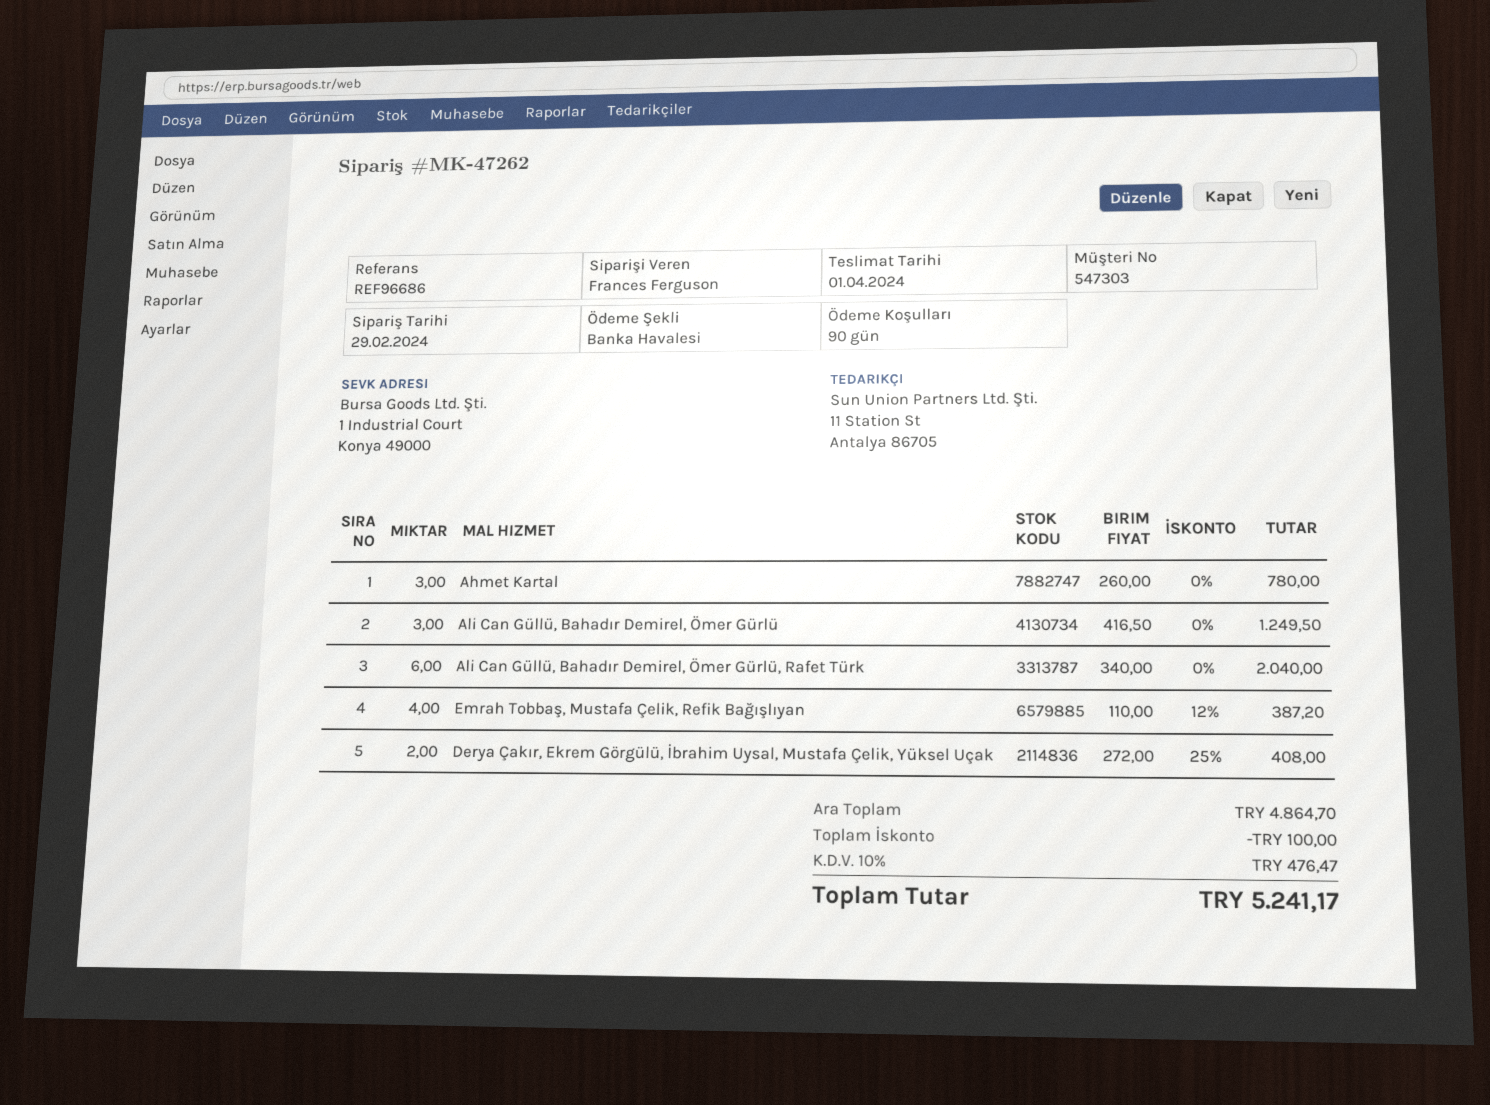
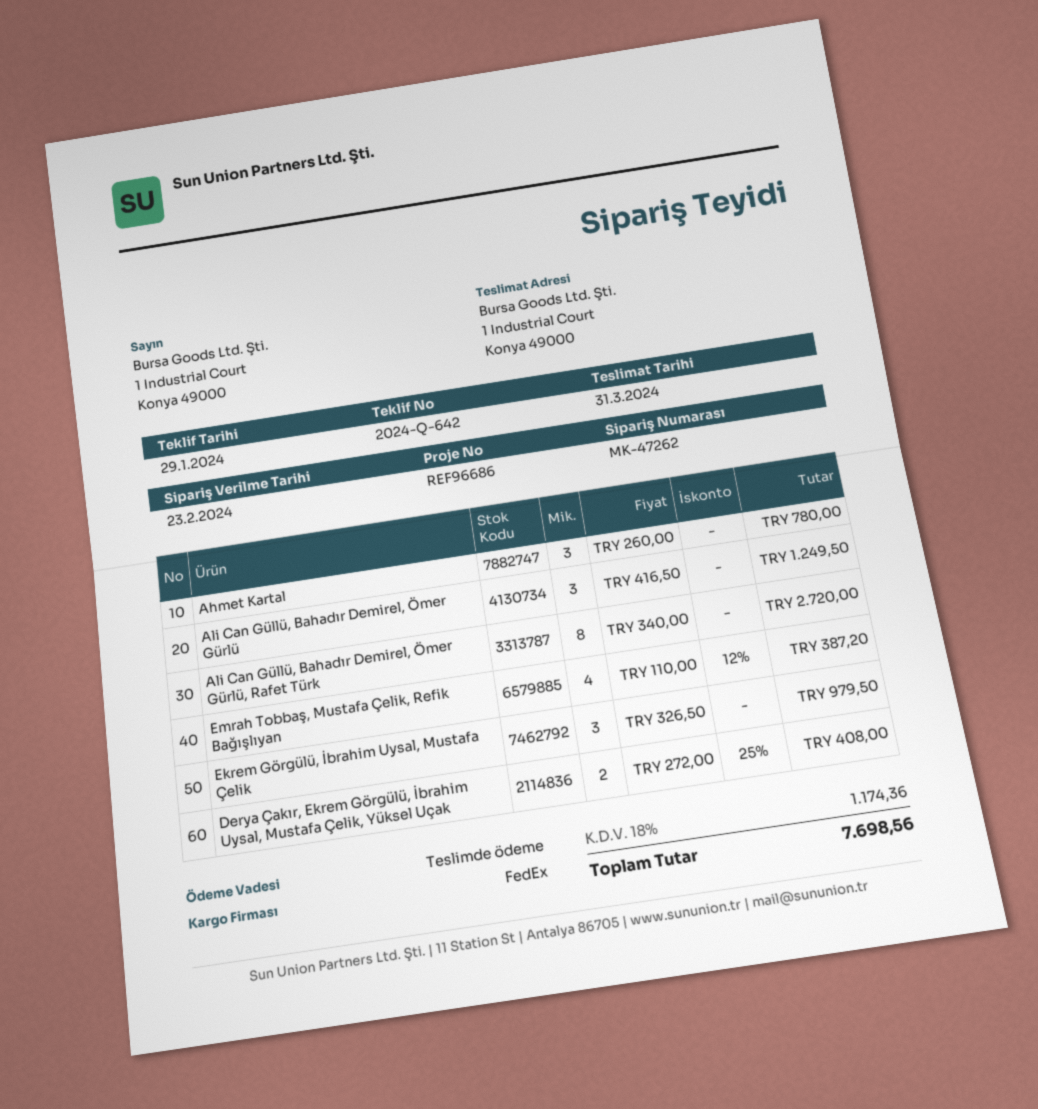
order date: 2024-02-29 -> 2024-02-23
delivery date: 2024-04-01 -> 2024-03-31
payment terms: 90 days -> on receipt
Ali Can Güllü, Bahadır Demirel, Ömer Gürlü, Rafet Türk: 6 x 340.00 = 2040.00 -> 8 x 340.00 = 2720.00
Ekrem Görgülü, İbrahim Uysal, Mustafa Çelik: none -> 3 x 326.50 = 979.50
discount: 100.00 -> none
tax: 10% = 476.47 -> 18% = 1174.36
total: 5241.17 -> 7698.56

